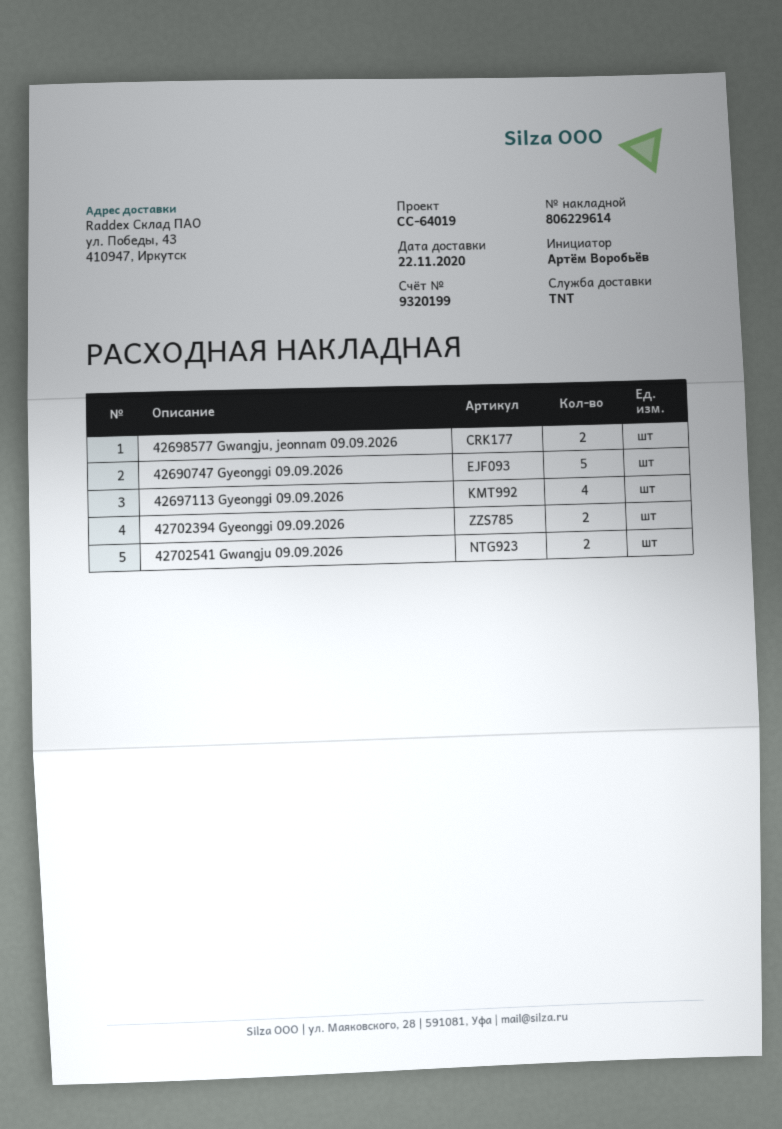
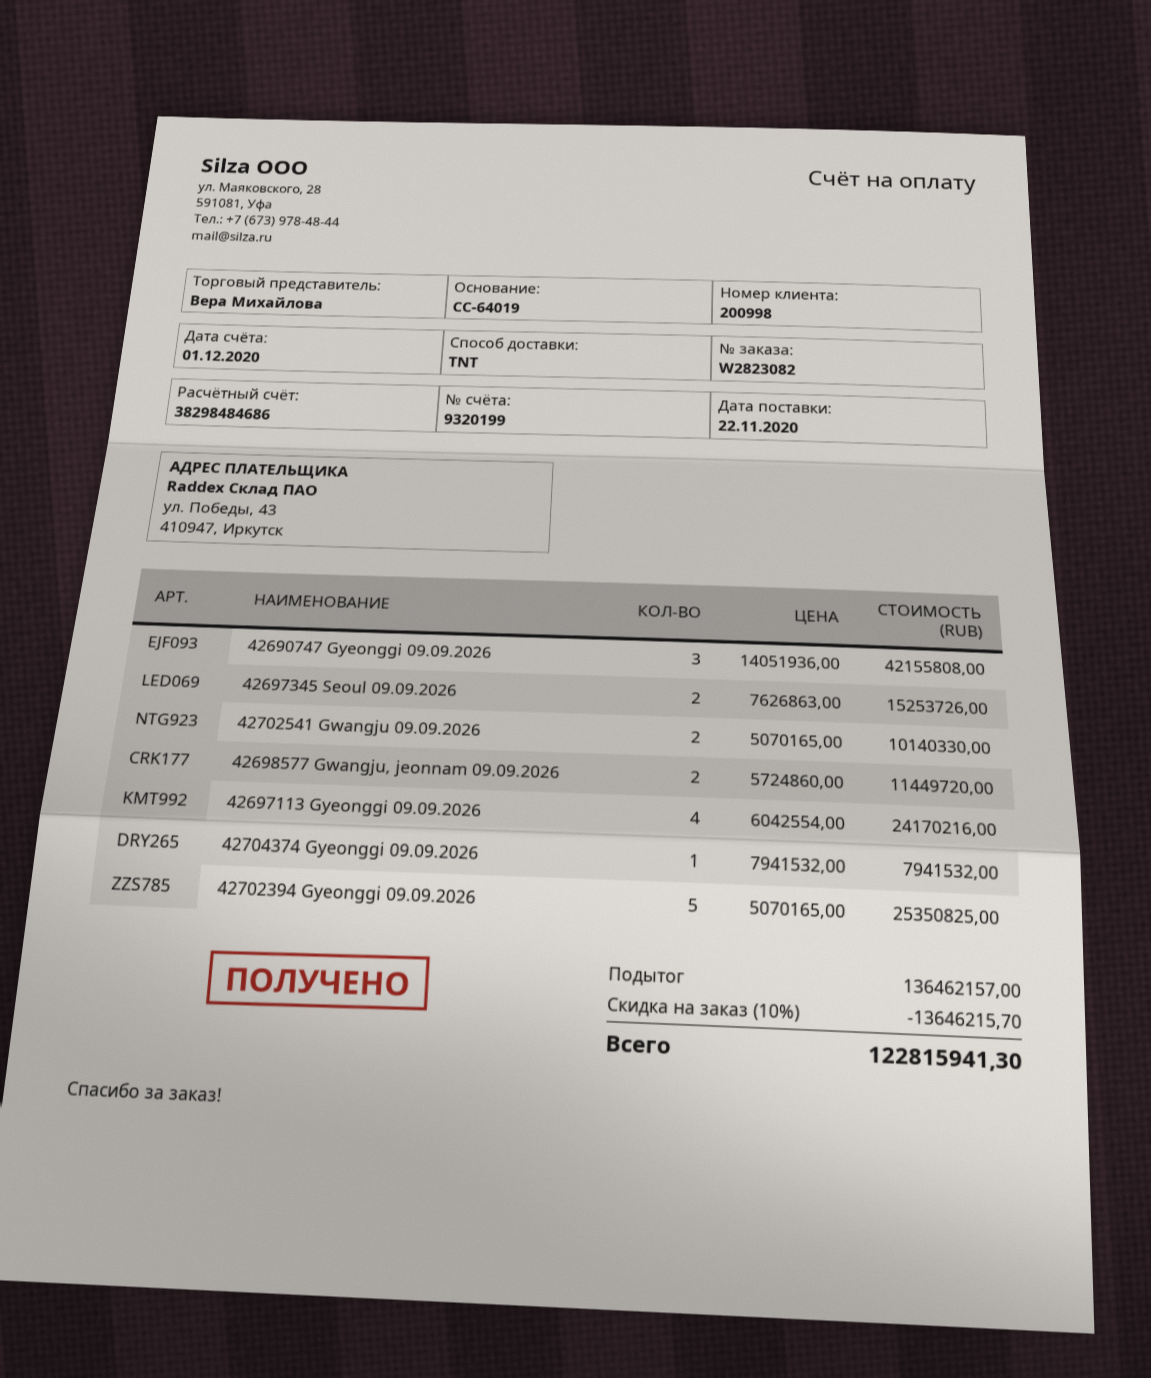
42690747 Gyeonggi 09.09.2026: 5 -> 3
42702394 Gyeonggi 09.09.2026: 2 -> 5
42697345 Seoul 09.09.2026: none -> 2
42704374 Gyeonggi 09.09.2026: none -> 1

